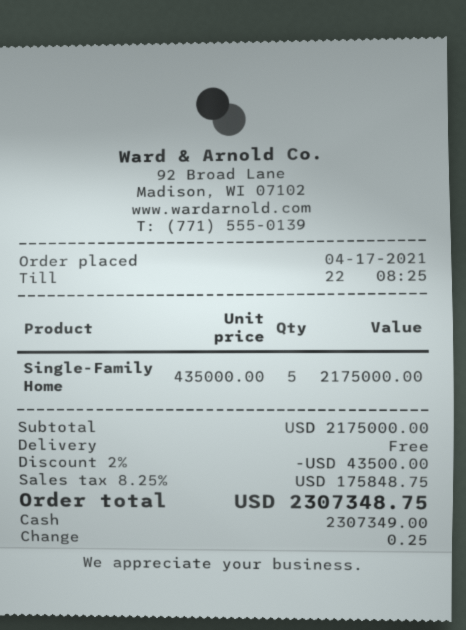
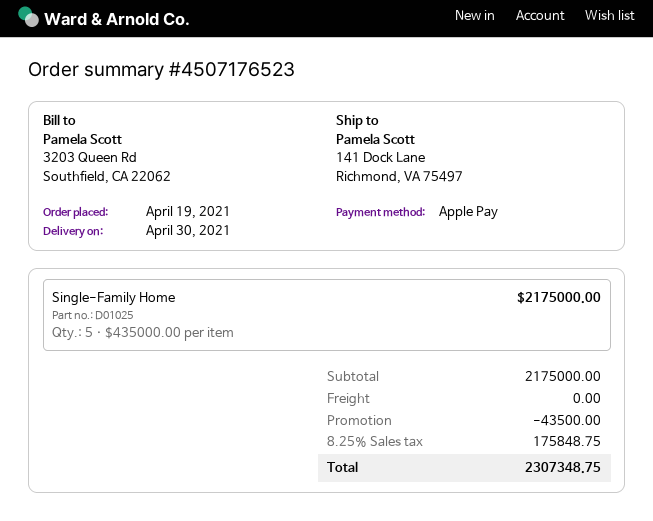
order date: 2021-04-17 -> 2021-04-19
payment method: cash -> Apple Pay

